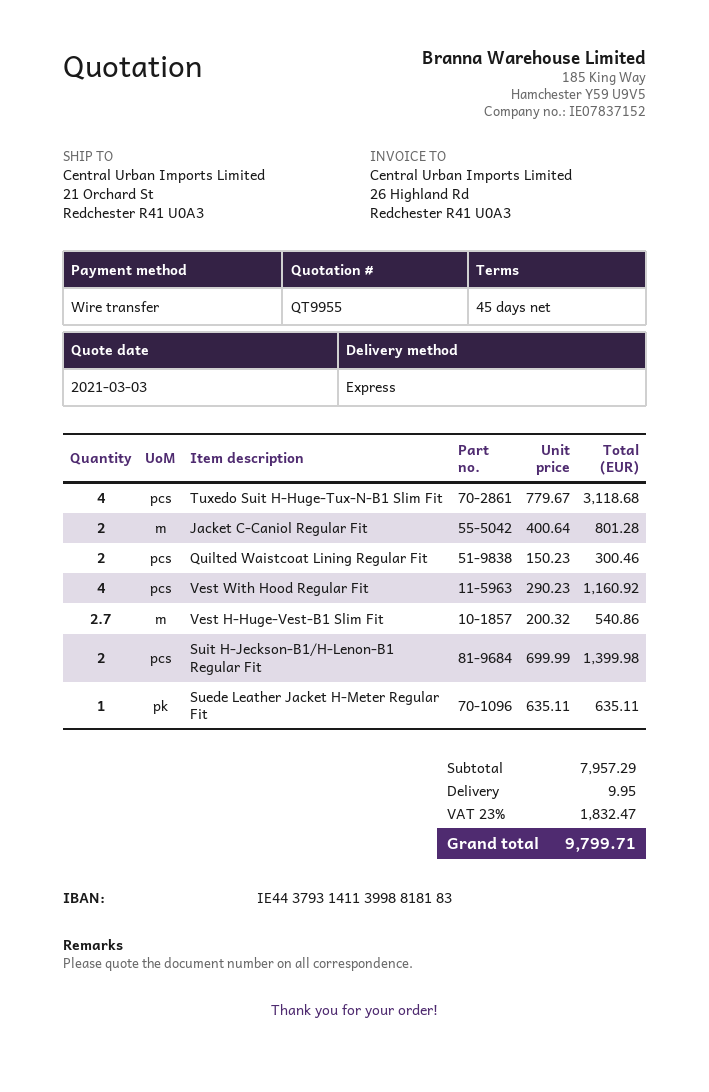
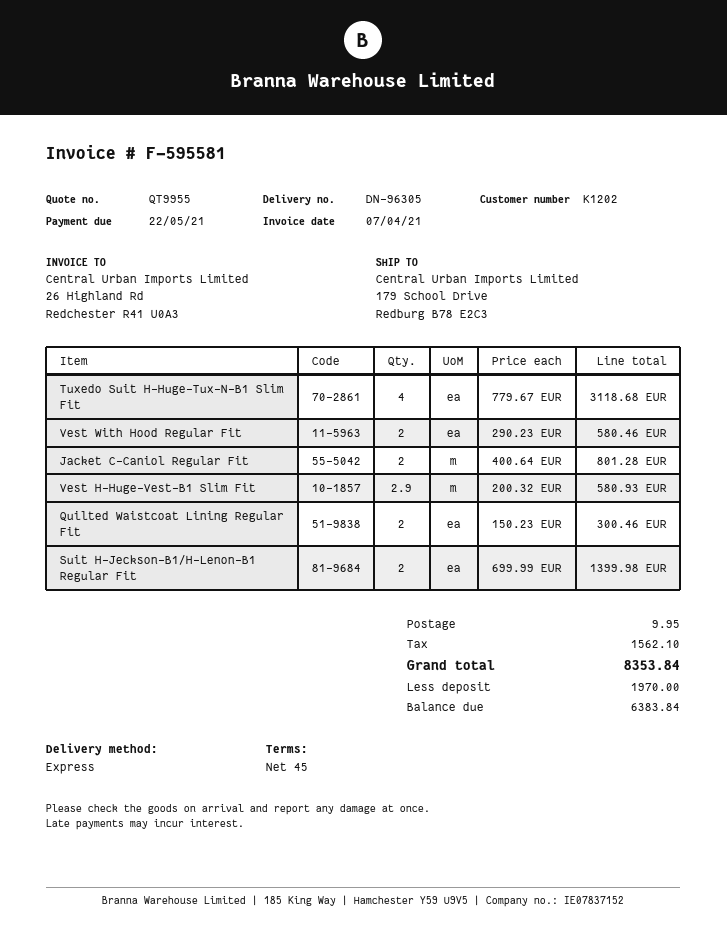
ship to: 21 Orchard St, Redchester R41 U0A3 -> 179 School Drive, Redburg B78 E2C3
Vest With Hood Regular Fit: 4 x 290.23 = 1160.92 -> 2 x 290.23 = 580.46
Vest H-Huge-Vest-B1 Slim Fit: 2.7 x 200.32 = 540.86 -> 2.9 x 200.32 = 580.93
Suede Leather Jacket H-Meter Regular Fit: 1 x 635.11 = 635.11 -> none
tax: 1832.47 -> 1562.10
total: 9799.71 -> 8353.84

